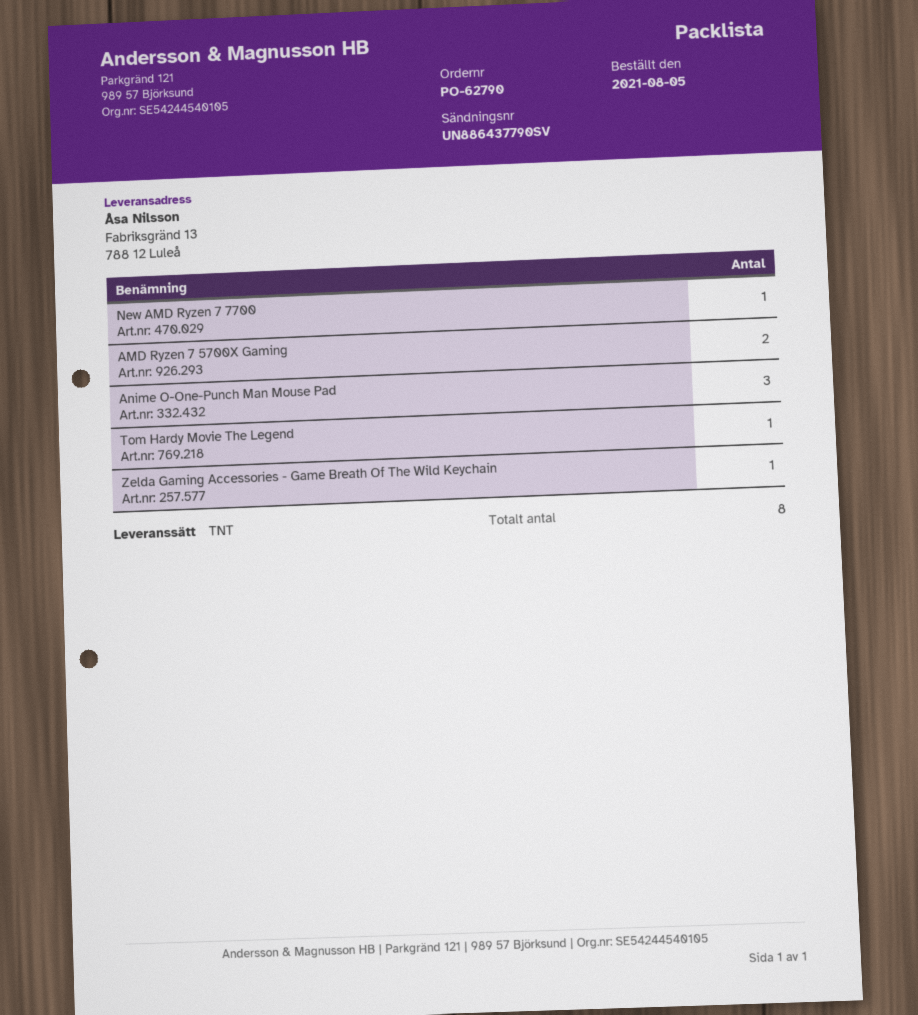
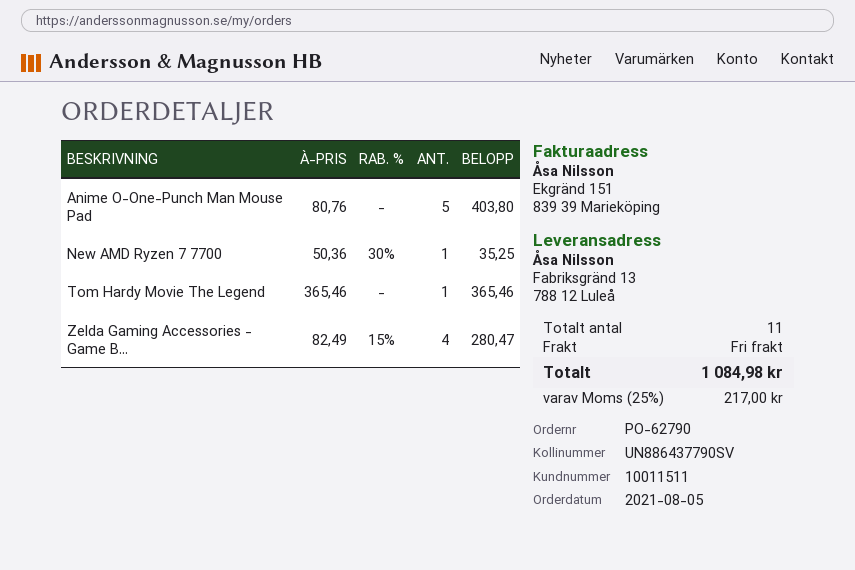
AMD Ryzen 7 5700X Gaming: 2 -> none
Anime O-One-Punch Man Mouse Pad: 3 -> 5
Zelda Gaming Accessories - Game Breath Of The Wild Keychain: 1 -> 4
total quantity: 8 -> 11

